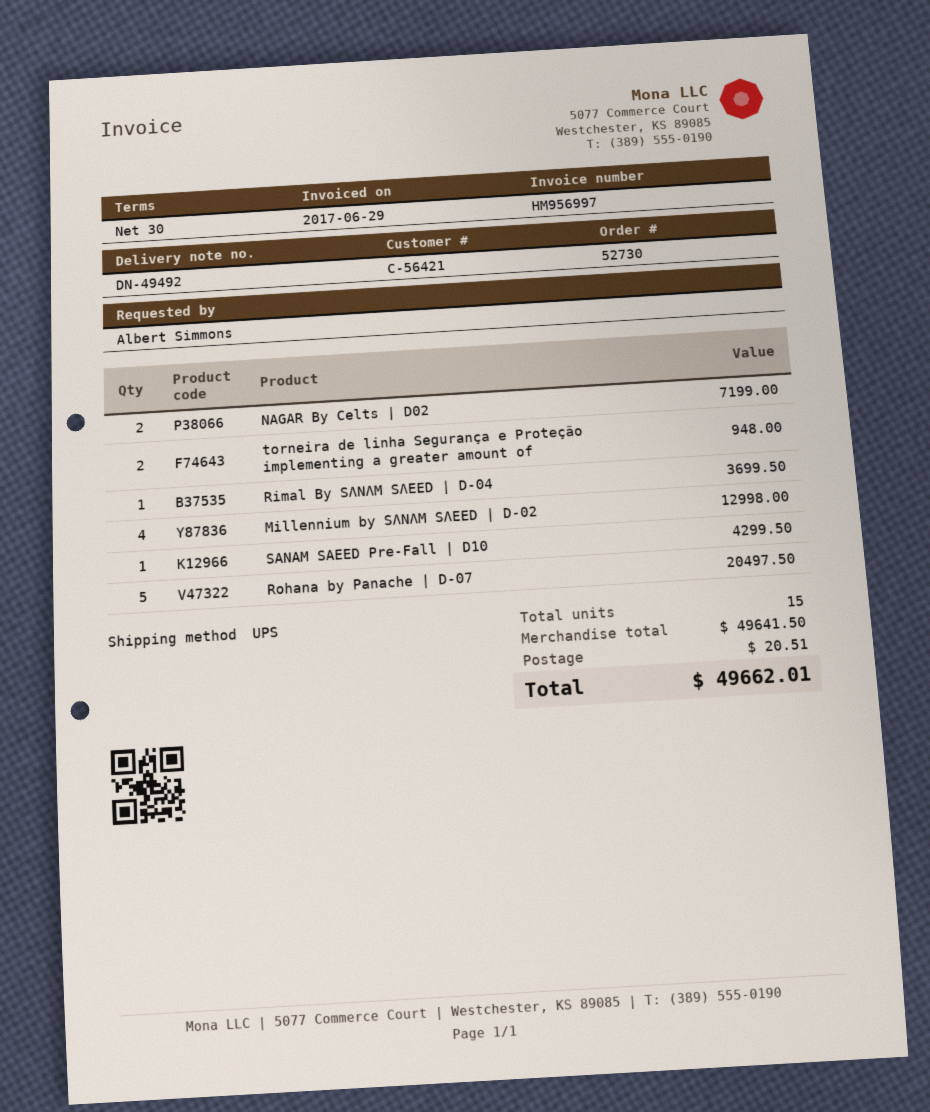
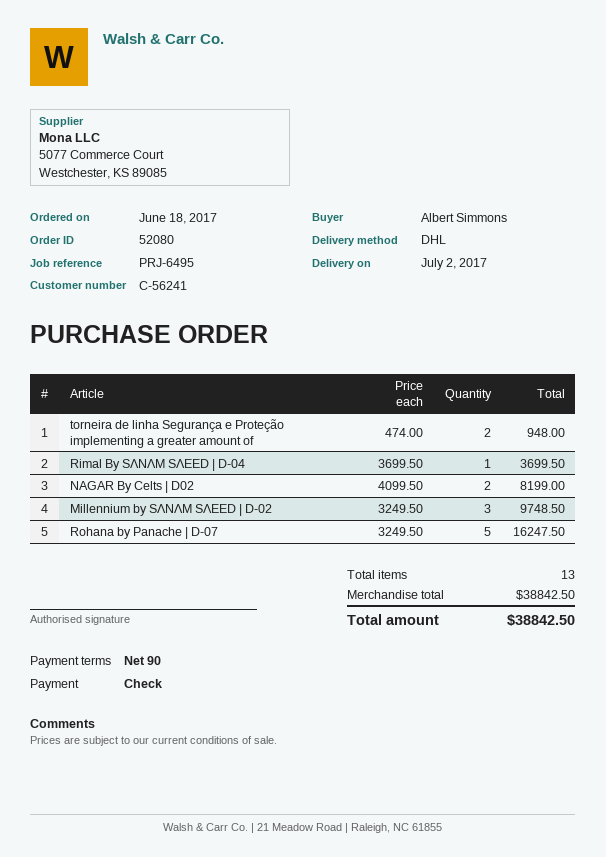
order number: 52730 -> 52080
payment terms: 30 days -> 90 days
customer number: C-56421 -> C-56241
shipping method: UPS -> DHL
NAGAR By Celts | D02: 2 for 7199.00 -> 2 for 8199.00
Millennium by SɅNɅM SɅEED | D-02: 4 for 12998.00 -> 3 for 9748.50
SANAM SAEED Pre-Fall | D10: 1 for 4299.50 -> none
Rohana by Panache | D-07: 5 for 20497.50 -> 5 for 16247.50
total quantity: 15 -> 13
subtotal: 49641.50 -> 38842.50
shipping: 20.51 -> none
total: 49662.01 -> 38842.50

